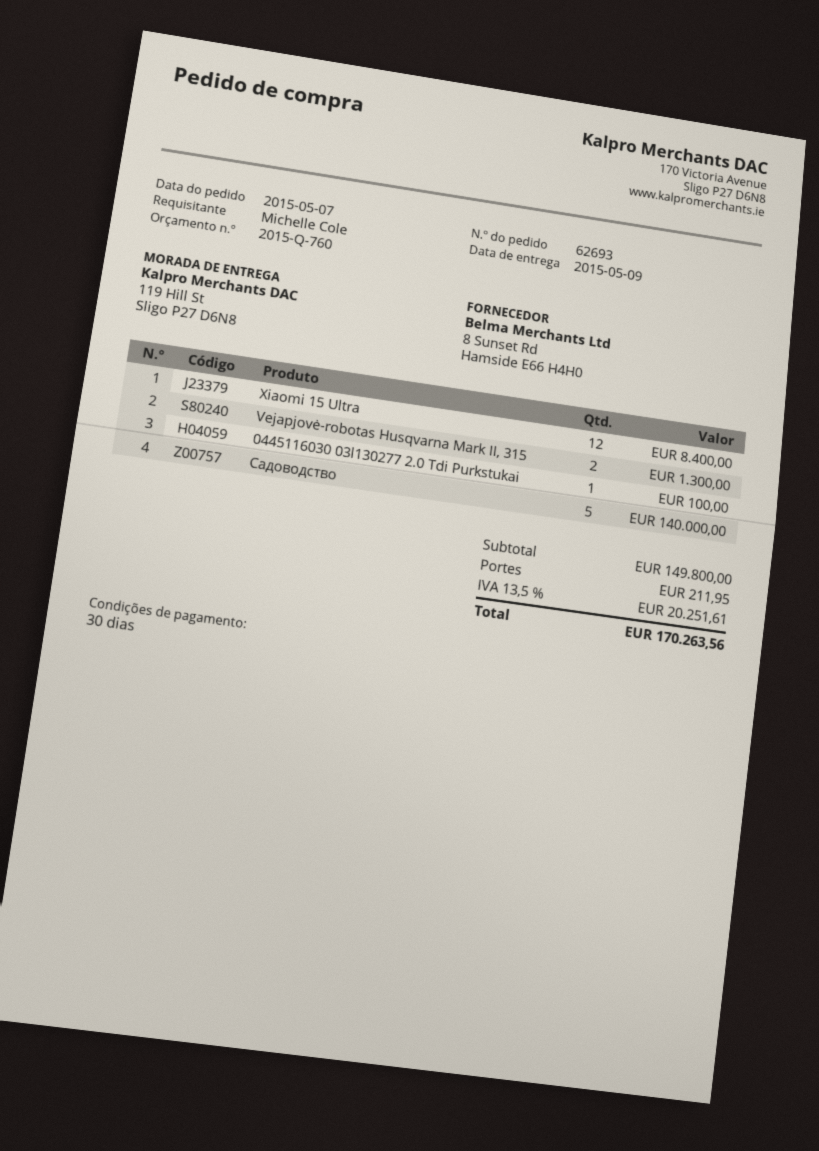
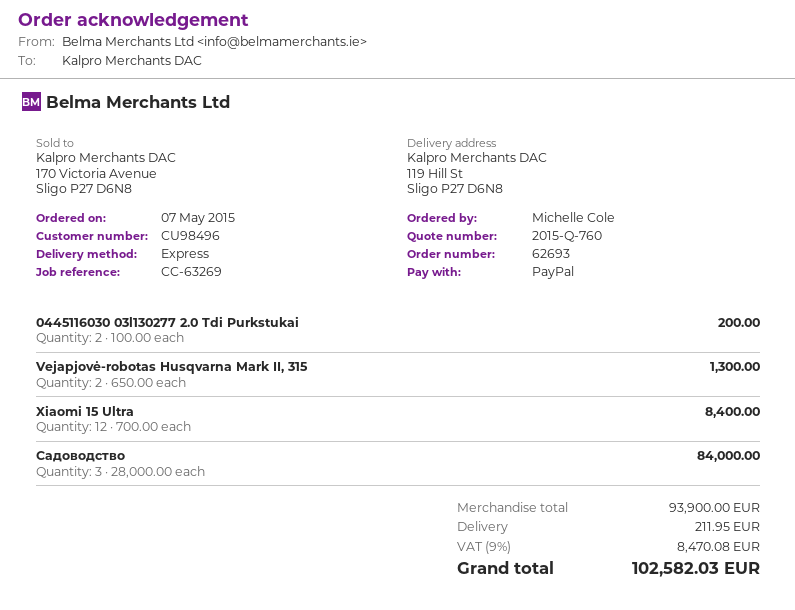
0445116030 03l130277 2.0 Tdi Purkstukai: 1 for 100.00 -> 2 for 200.00
Садоводство: 5 for 140000.00 -> 3 for 84000.00
subtotal: 149800.00 -> 93900.00
tax: 13.5% = 20251.61 -> 9% = 8470.08
total: 170263.56 -> 102582.03

